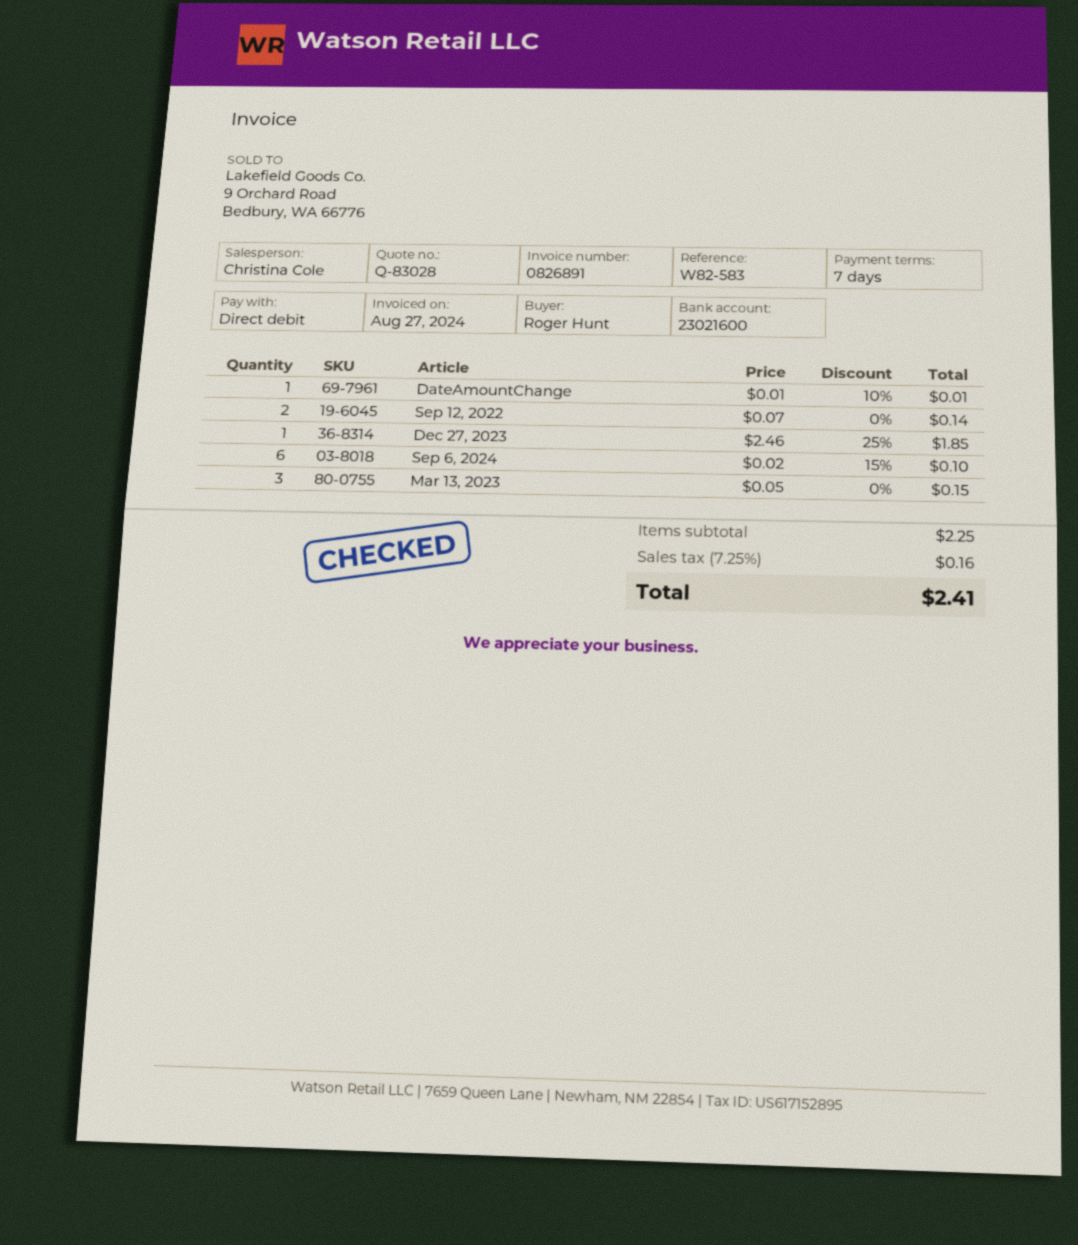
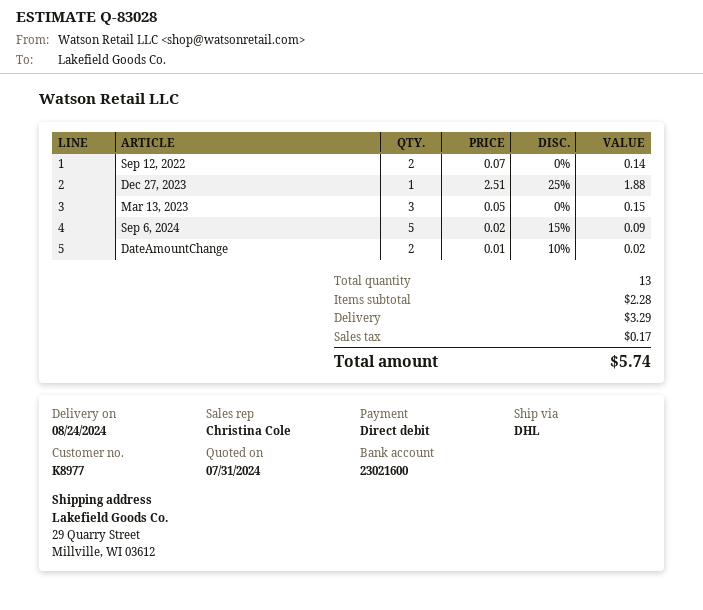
DateAmountChange: 1 x 0.01 - 10% = 0.01 -> 2 x 0.01 - 10% = 0.02
Dec 27, 2023: 1 x 2.46 - 25% = 1.85 -> 1 x 2.51 - 25% = 1.88
Sep 6, 2024: 6 x 0.02 - 15% = 0.10 -> 5 x 0.02 - 15% = 0.09
subtotal: 2.25 -> 2.28
shipping: none -> 3.29
tax: 0.16 -> 0.17
total: 2.41 -> 5.74

